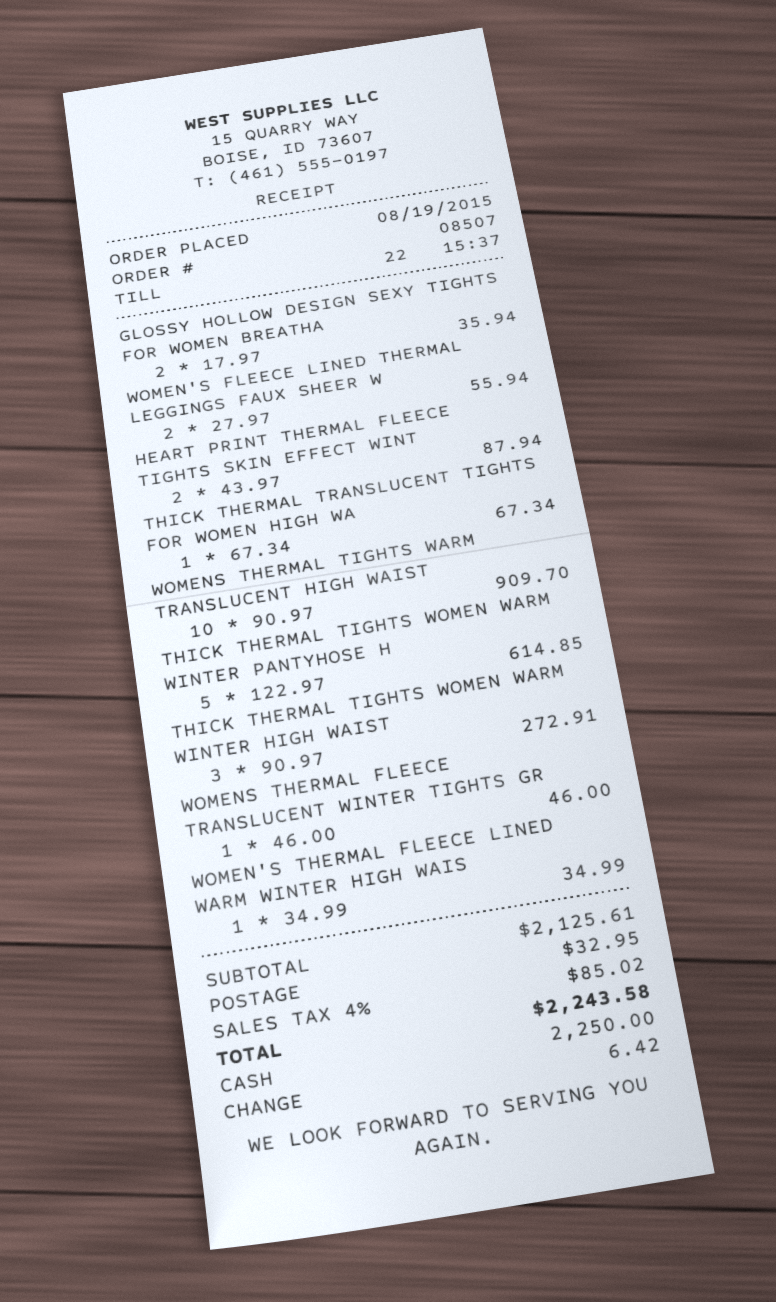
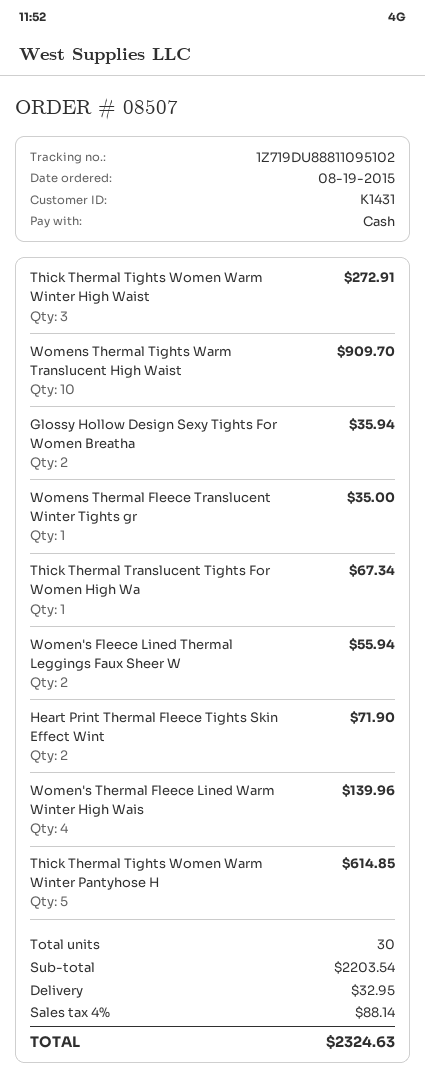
HEART PRINT THERMAL FLEECE TIGHTS SKIN EFFECT WINT: 2 for 87.94 -> 2 for 71.90
WOMENS THERMAL FLEECE TRANSLUCENT WINTER TIGHTS GR: 1 for 46.00 -> 1 for 35.00
WOMEN'S THERMAL FLEECE LINED WARM WINTER HIGH WAIS: 1 for 34.99 -> 4 for 139.96
subtotal: 2125.61 -> 2203.54
tax: 4% = 85.02 -> 4% = 88.14
total: 2243.58 -> 2324.63

